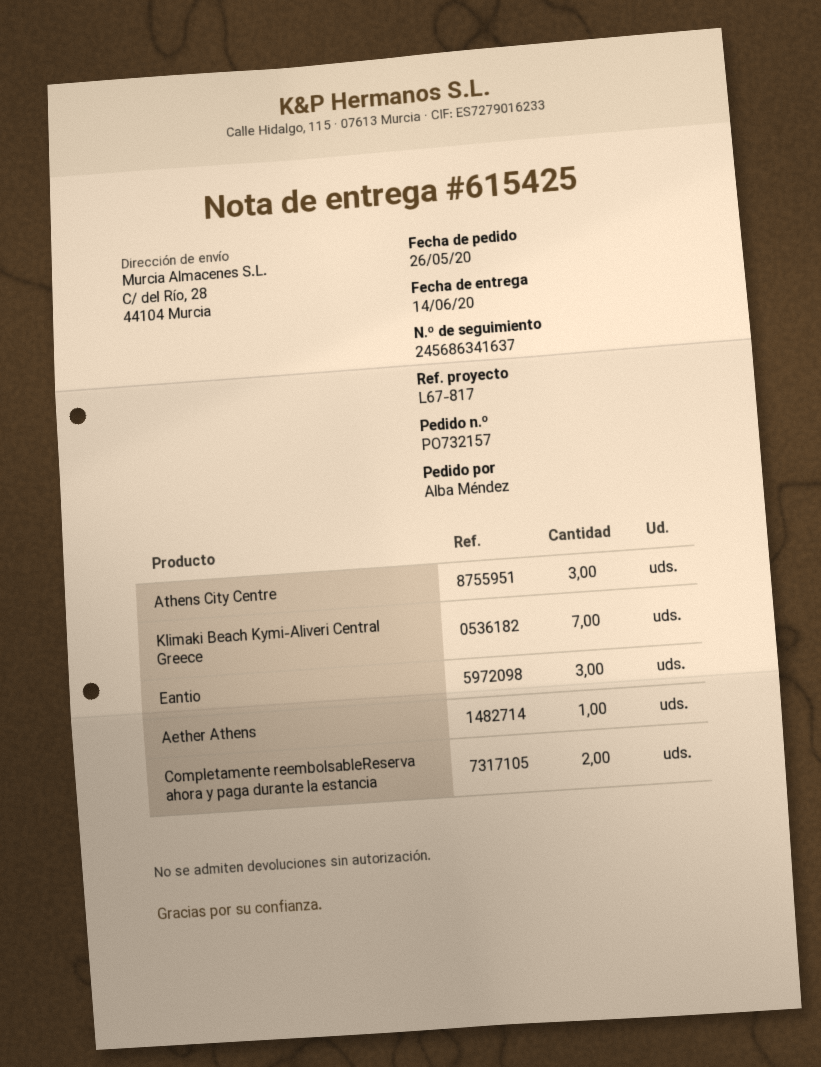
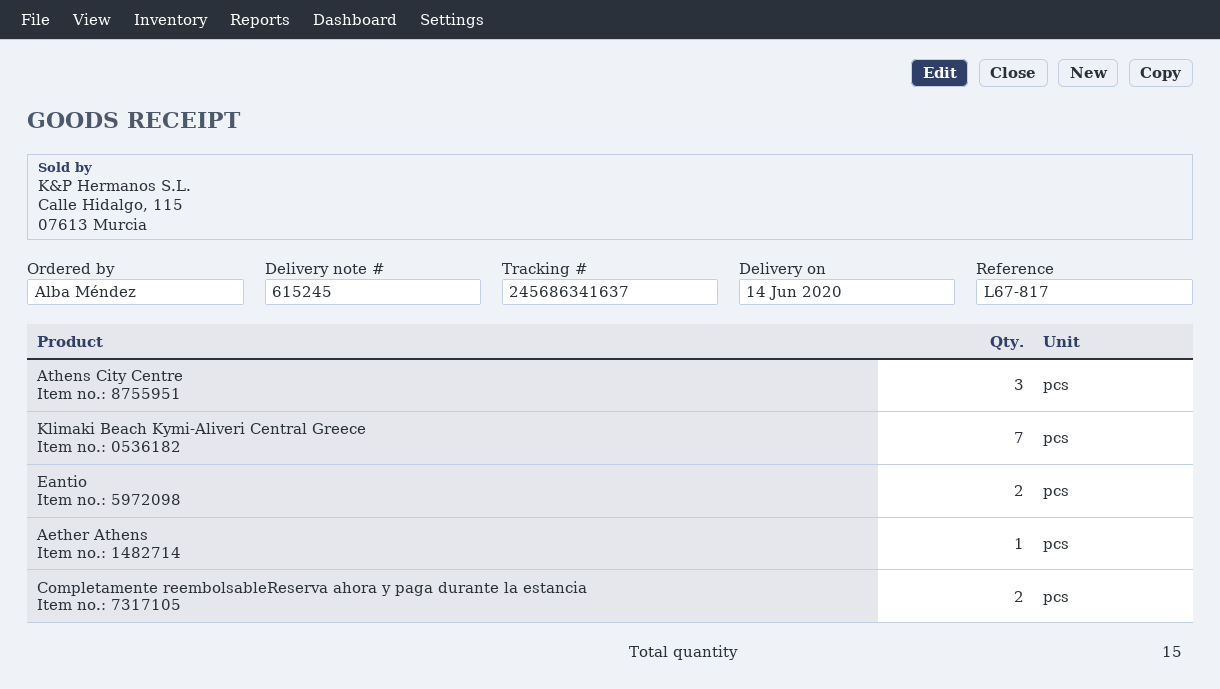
delivery note number: 615425 -> 615245
Eantio: 3 -> 2

